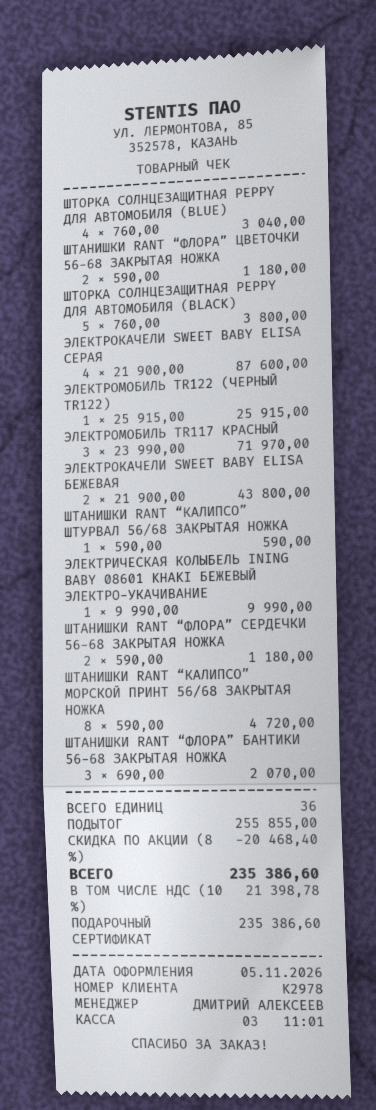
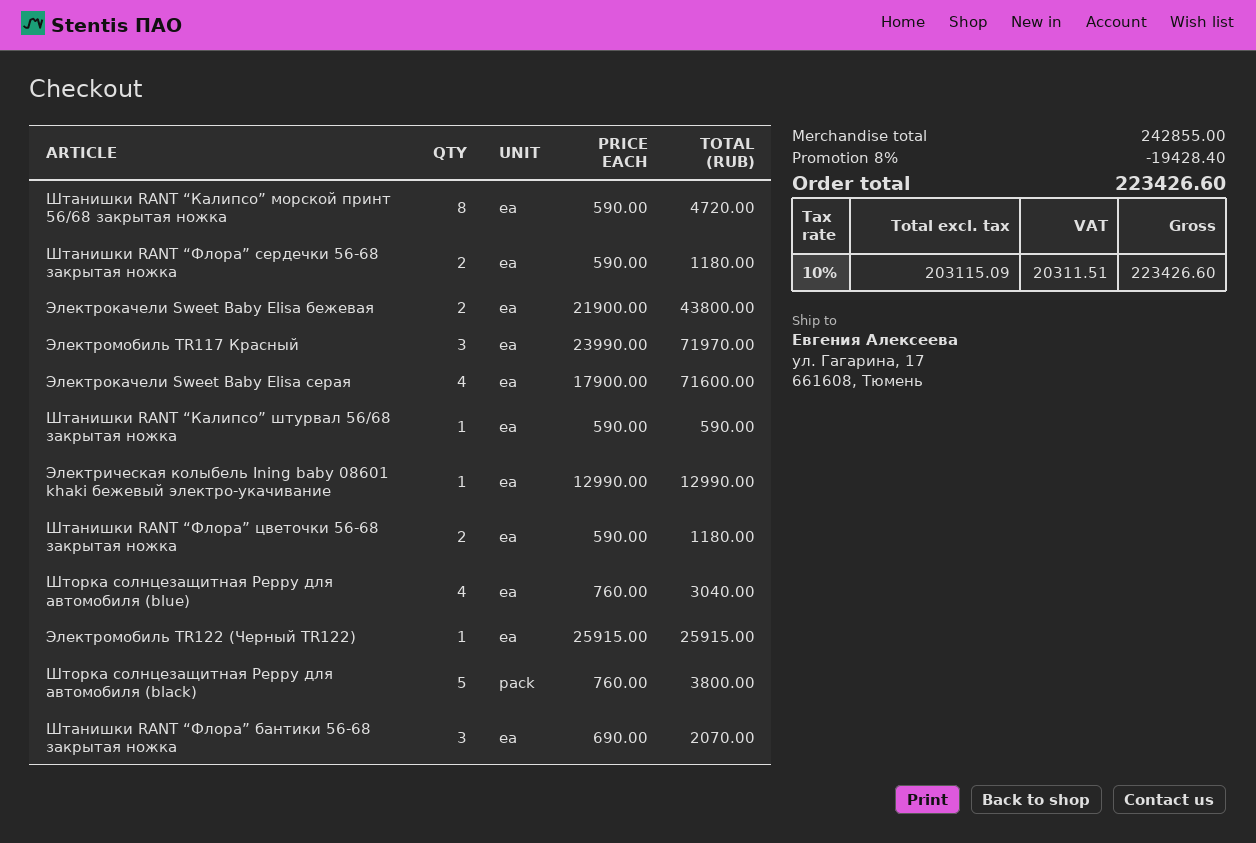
ЭЛЕКТРОКАЧЕЛИ SWEET BABY ELISA СЕРАЯ: 4 x 21900.00 = 87600.00 -> 4 x 17900.00 = 71600.00
ЭЛЕКТРИЧЕСКАЯ КОЛЫБЕЛЬ INING BABY 08601 KHAKI БЕЖЕВЫЙ ЭЛЕКТРО-УКАЧИВАНИЕ: 1 x 9990.00 = 9990.00 -> 1 x 12990.00 = 12990.00
subtotal: 255855.00 -> 242855.00
discount: 8% = 20468.40 -> 8% = 19428.40
tax: 10% = 21398.78 -> 10% = 20311.51
total: 235386.60 -> 223426.60

